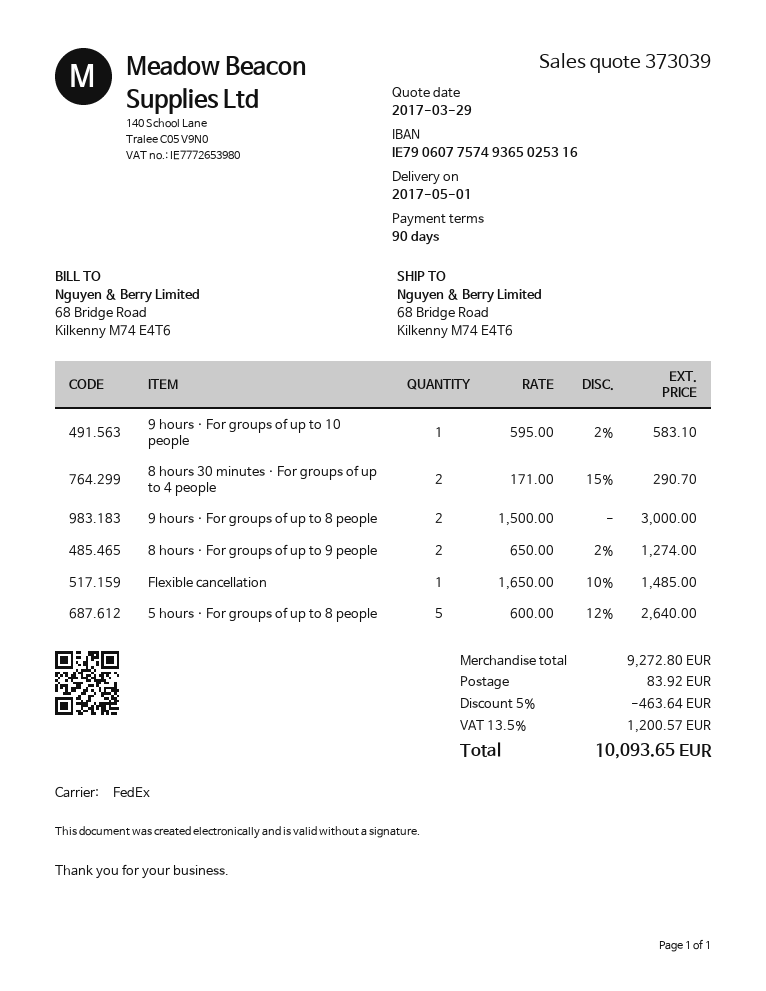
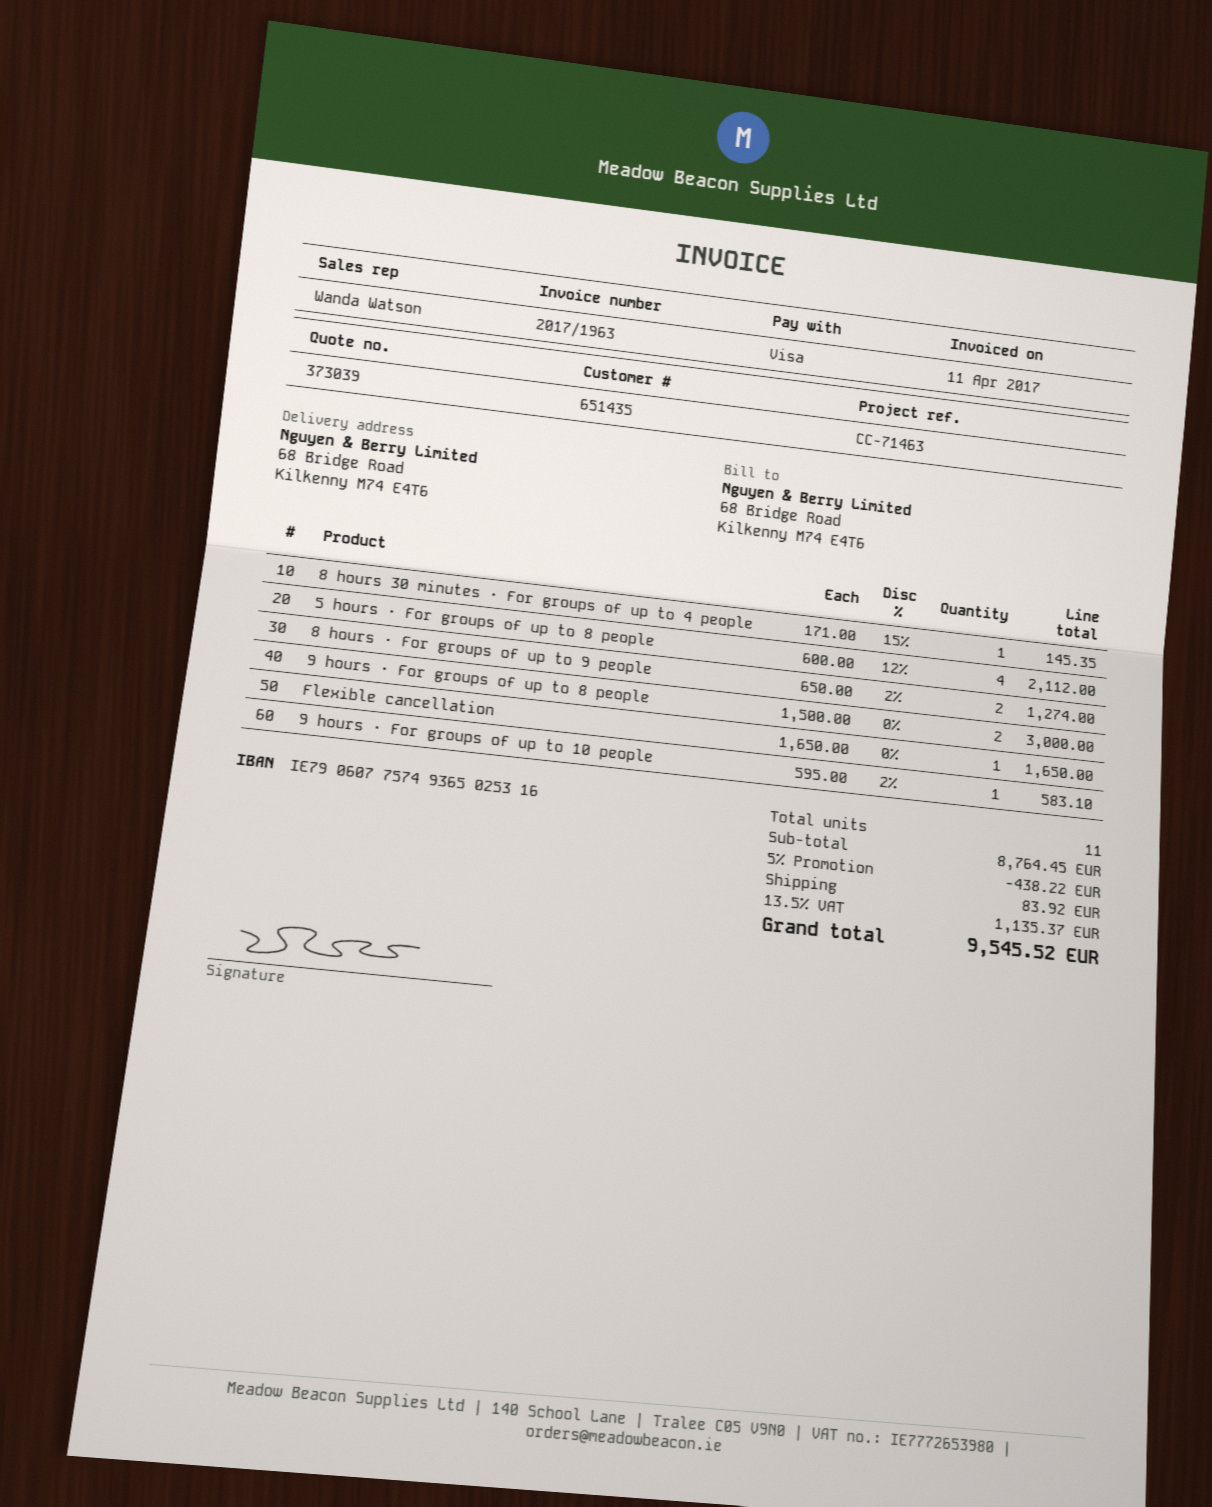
8 hours 30 minutes · For groups of up to 4 people: 2 x 171.00 - 15% = 290.70 -> 1 x 171.00 - 15% = 145.35
Flexible cancellation: 1 x 1650.00 - 10% = 1485.00 -> 1 x 1650.00 = 1650.00
5 hours · For groups of up to 8 people: 5 x 600.00 - 12% = 2640.00 -> 4 x 600.00 - 12% = 2112.00
subtotal: 9272.80 -> 8764.45
discount: 5% = 463.64 -> 5% = 438.22
tax: 13.5% = 1200.57 -> 13.5% = 1135.37
total: 10093.65 -> 9545.52

